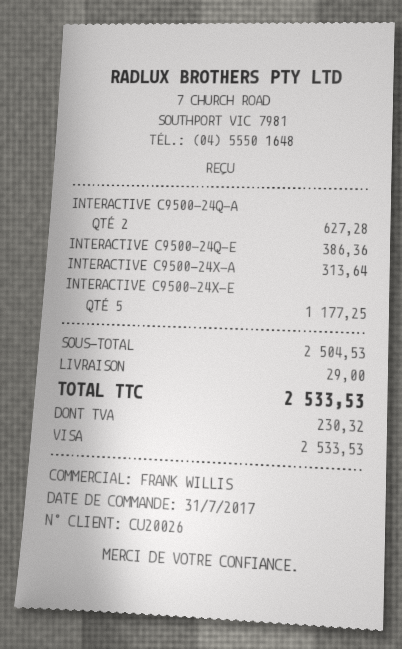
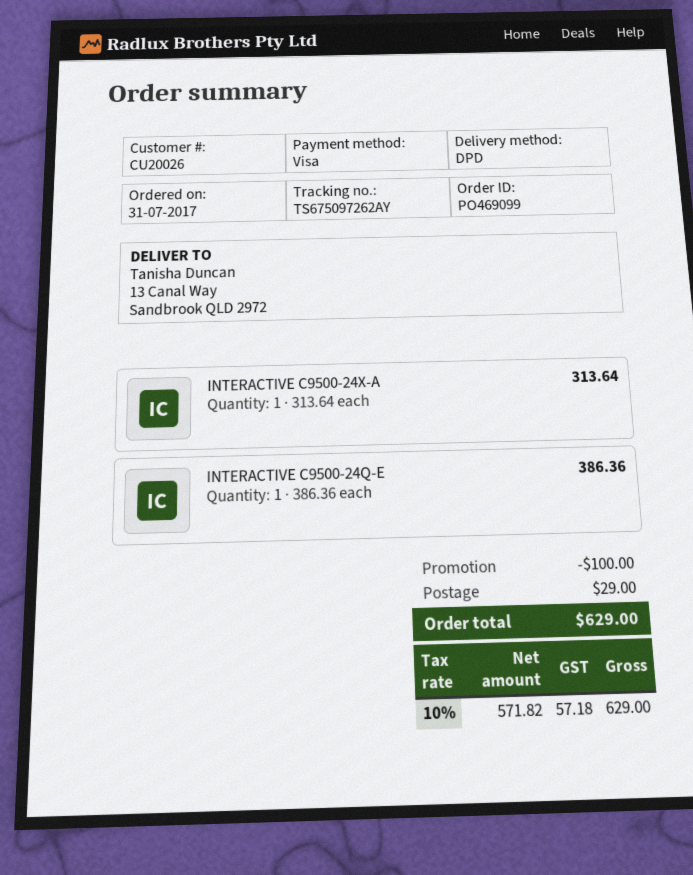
INTERACTIVE C9500-24Q-A: 2 for 627.28 -> none
INTERACTIVE C9500-24X-E: 5 for 1177.25 -> none
discount: none -> 100.00
tax: 230.32 -> 57.18
total: 2533.53 -> 629.00

